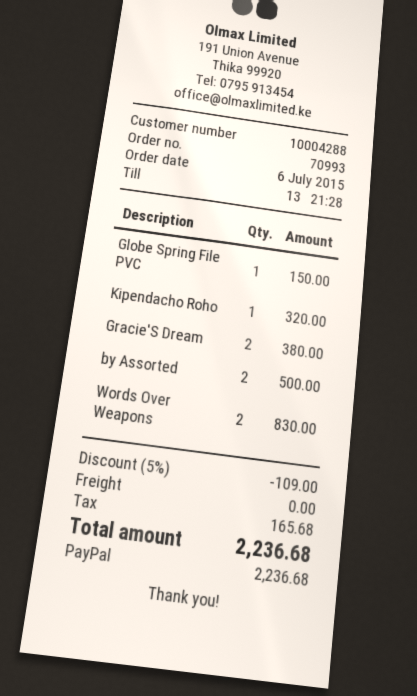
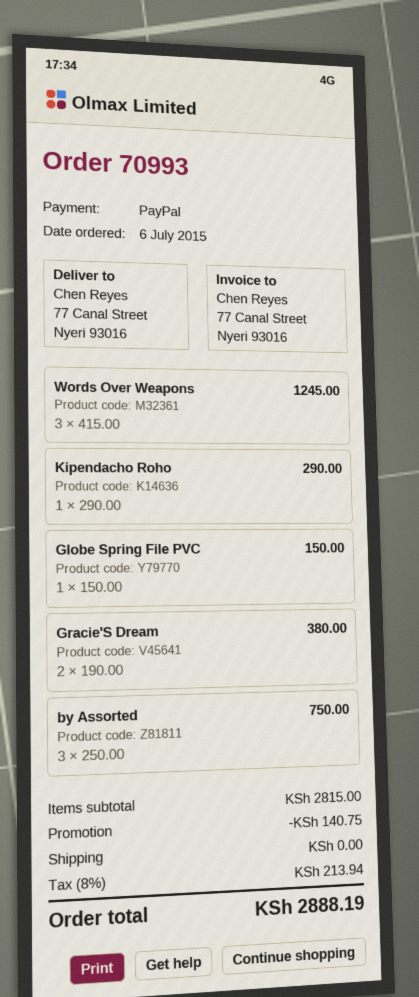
Kipendacho Roho: 1 for 320.00 -> 1 for 290.00
by Assorted: 2 for 500.00 -> 3 for 750.00
Words Over Weapons: 2 for 830.00 -> 3 for 1245.00
discount: 109.00 -> 140.75
tax: 165.68 -> 213.94
total: 2236.68 -> 2888.19

